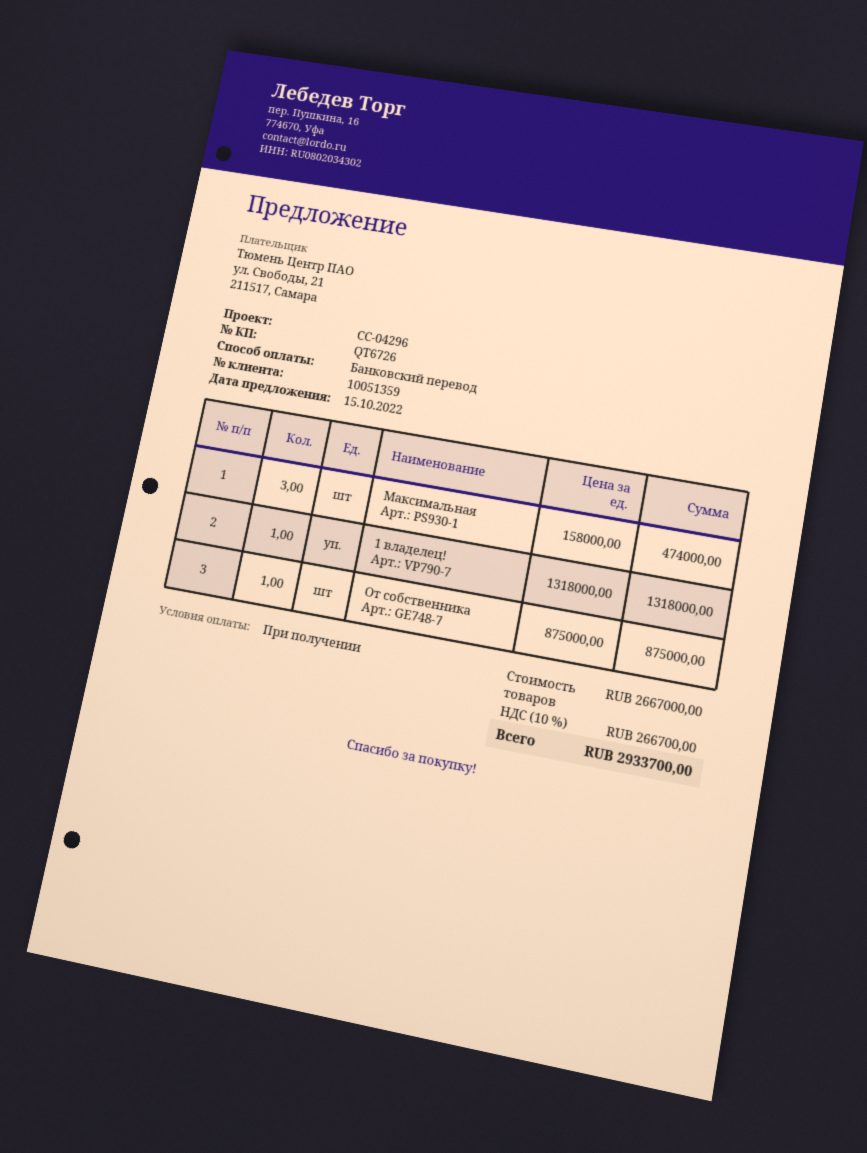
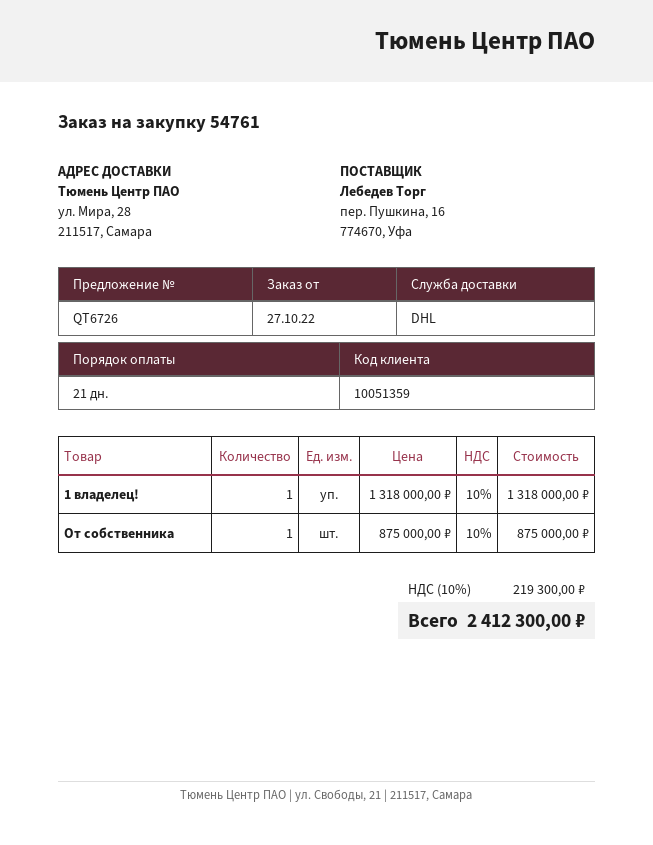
payment terms: on receipt -> 21 days
Максимальная: 3 x 158000.00 = 474000.00 -> none
tax: 10% = 266700.00 -> 10% = 219300.00
total: 2933700.00 -> 2412300.00

